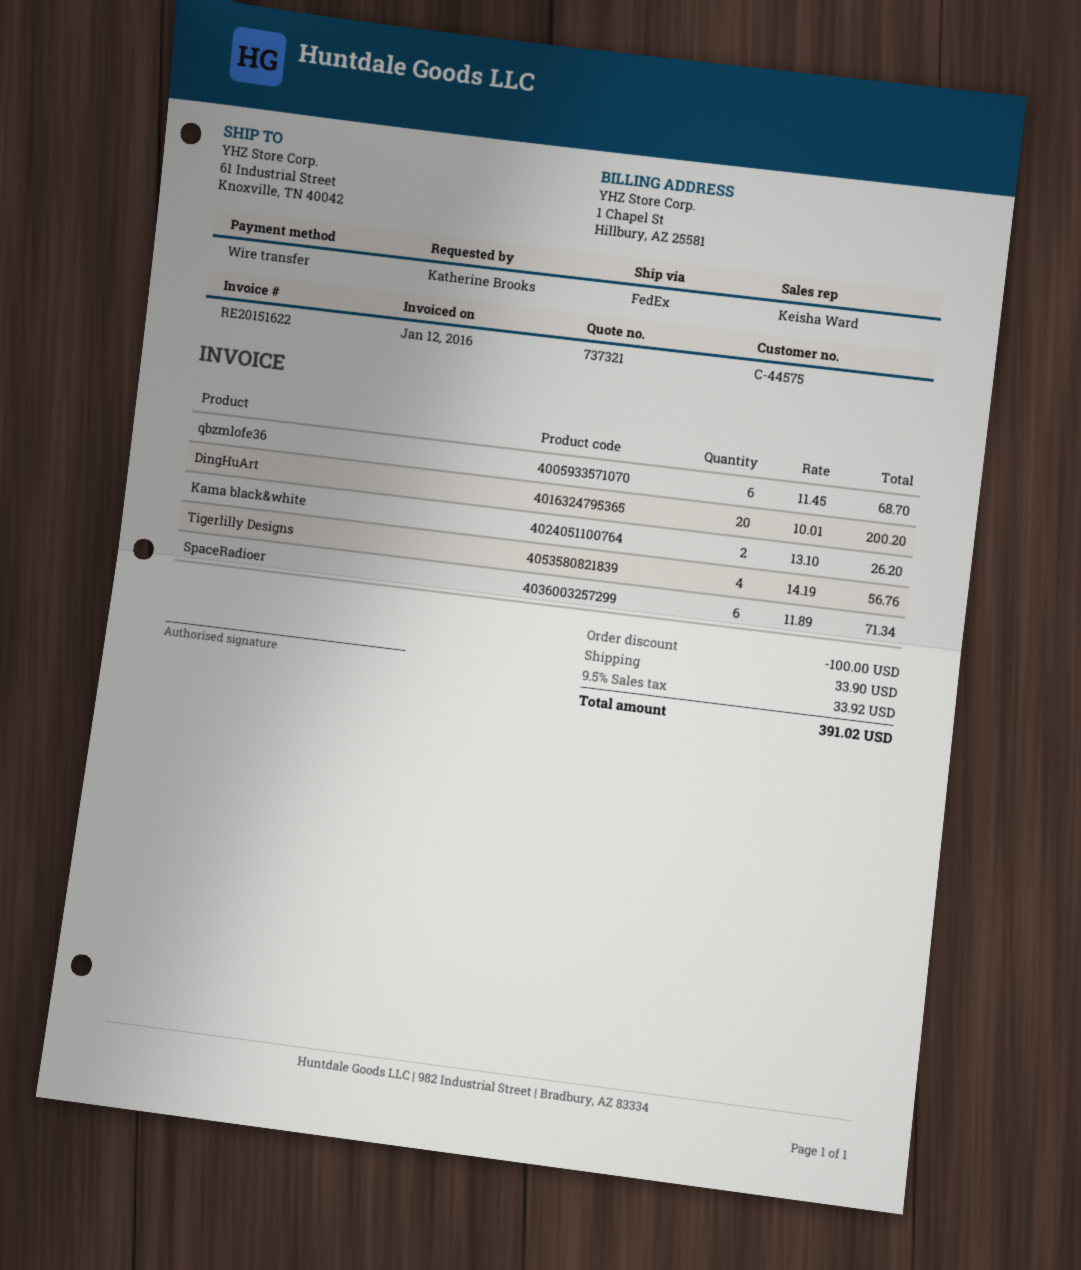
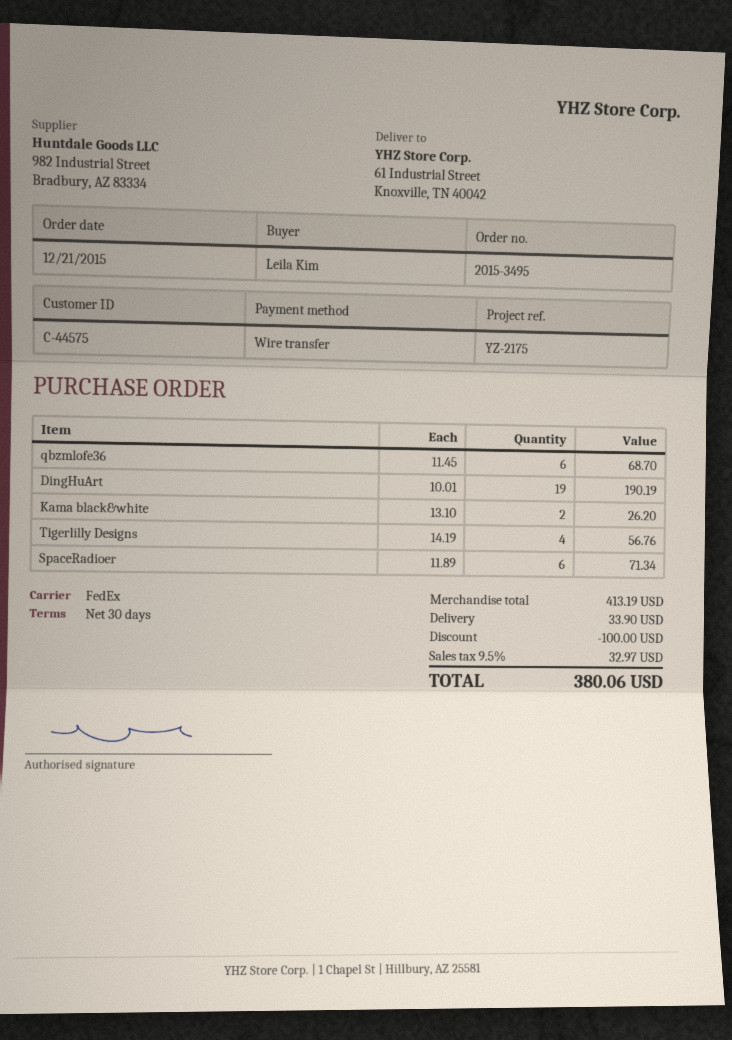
ordered by: Katherine Brooks -> Leila Kim
DingHuArt: 20 x 10.01 = 200.20 -> 19 x 10.01 = 190.19
tax: 9.5% = 33.92 -> 9.5% = 32.97
total: 391.02 -> 380.06

